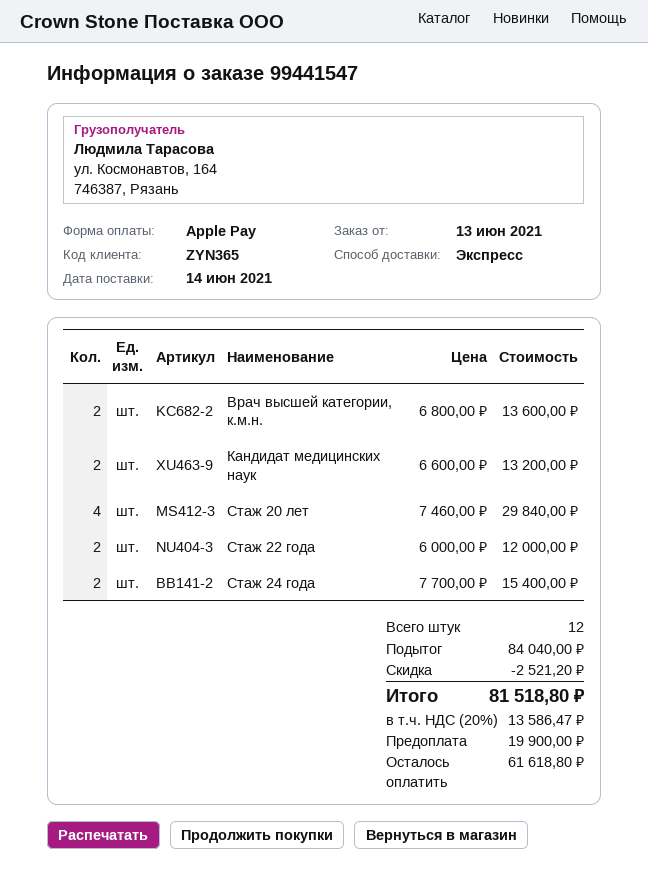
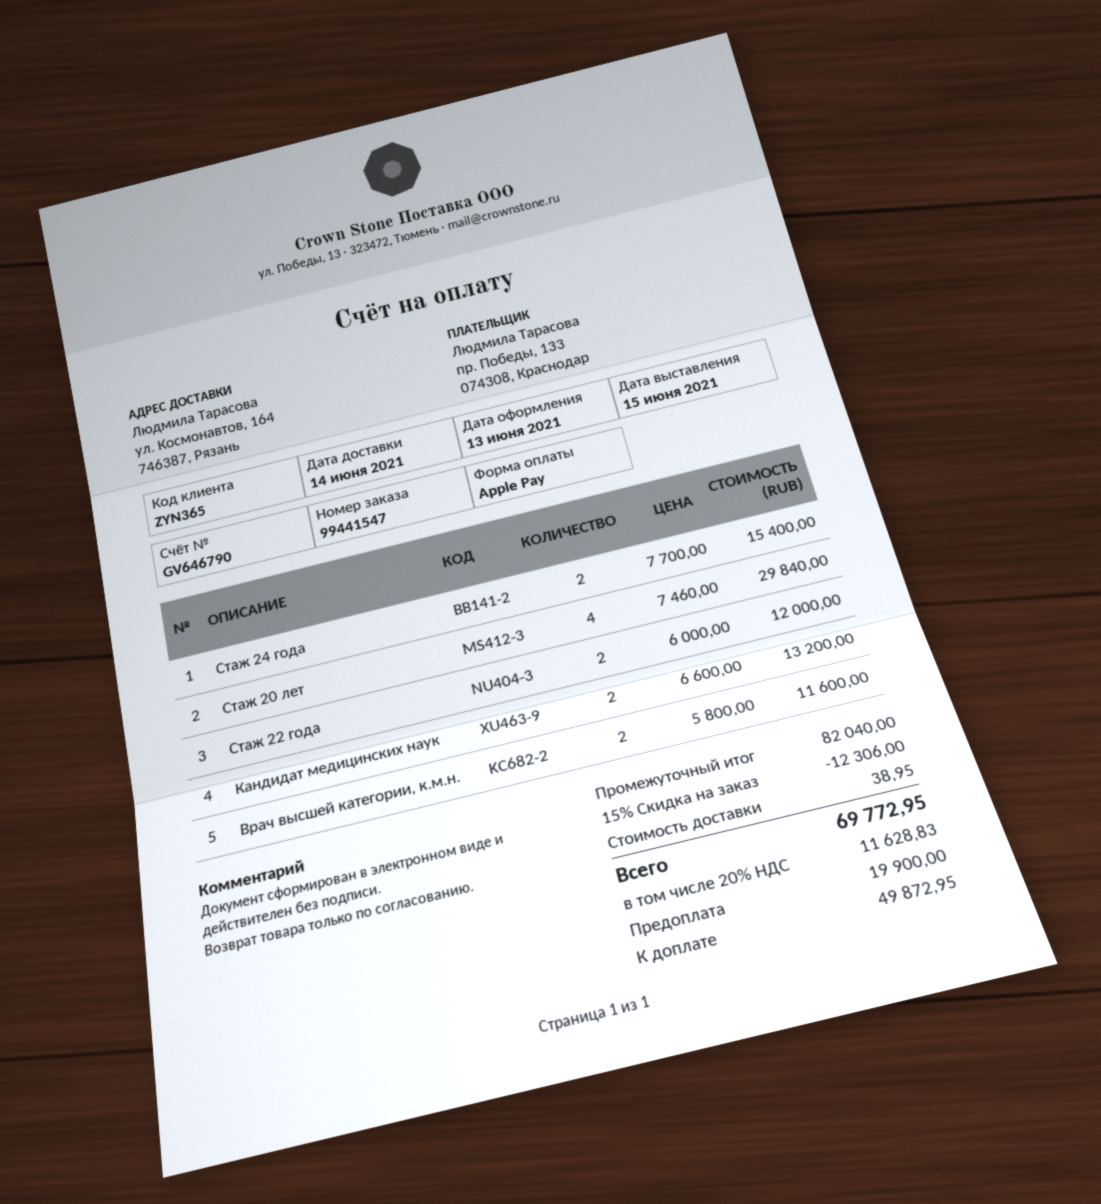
Врач высшей категории, к.м.н.: 2 x 6800.00 = 13600.00 -> 2 x 5800.00 = 11600.00
subtotal: 84040.00 -> 82040.00
discount: 2521.20 -> 12306.00
shipping: none -> 38.95
tax: 20% = 13586.47 -> 20% = 11628.83
total: 81518.80 -> 69772.95
balance: 61618.80 -> 49872.95

